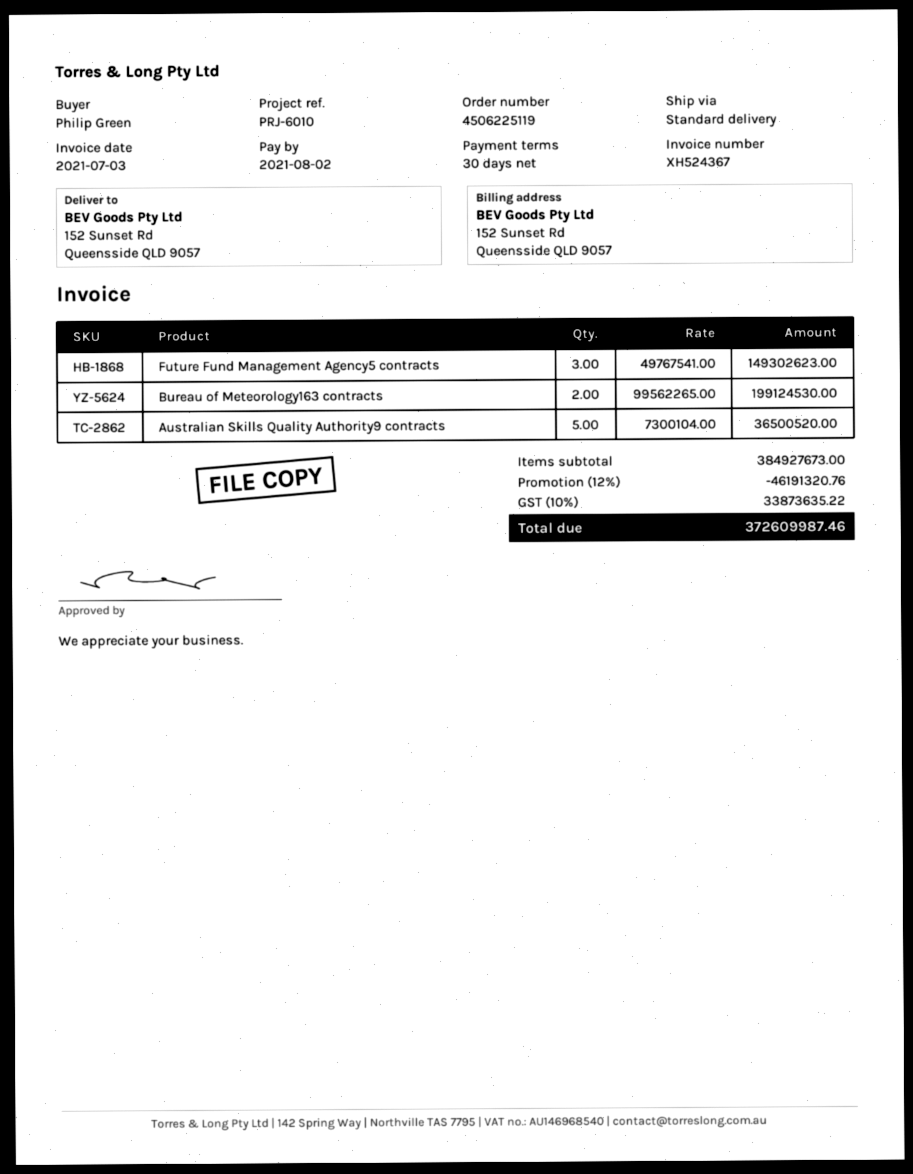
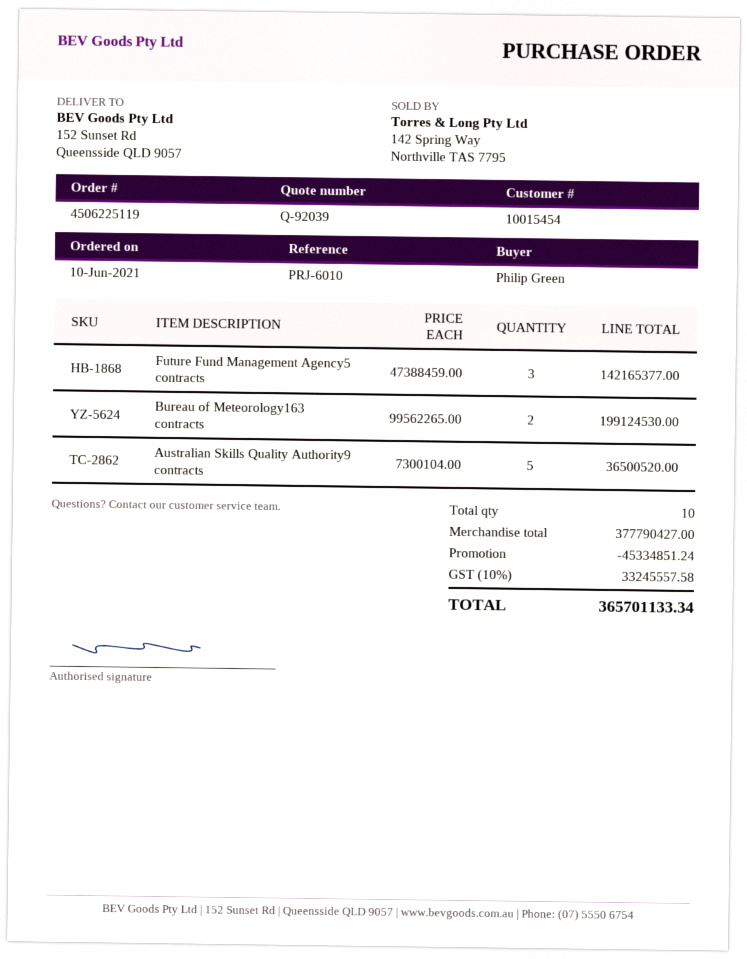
Future Fund Management Agency5 contracts: 3 x 49767541.00 = 149302623.00 -> 3 x 47388459.00 = 142165377.00
subtotal: 384927673.00 -> 377790427.00
discount: 46191320.76 -> 45334851.24
tax: 10% = 33873635.22 -> 10% = 33245557.58
total: 372609987.46 -> 365701133.34

